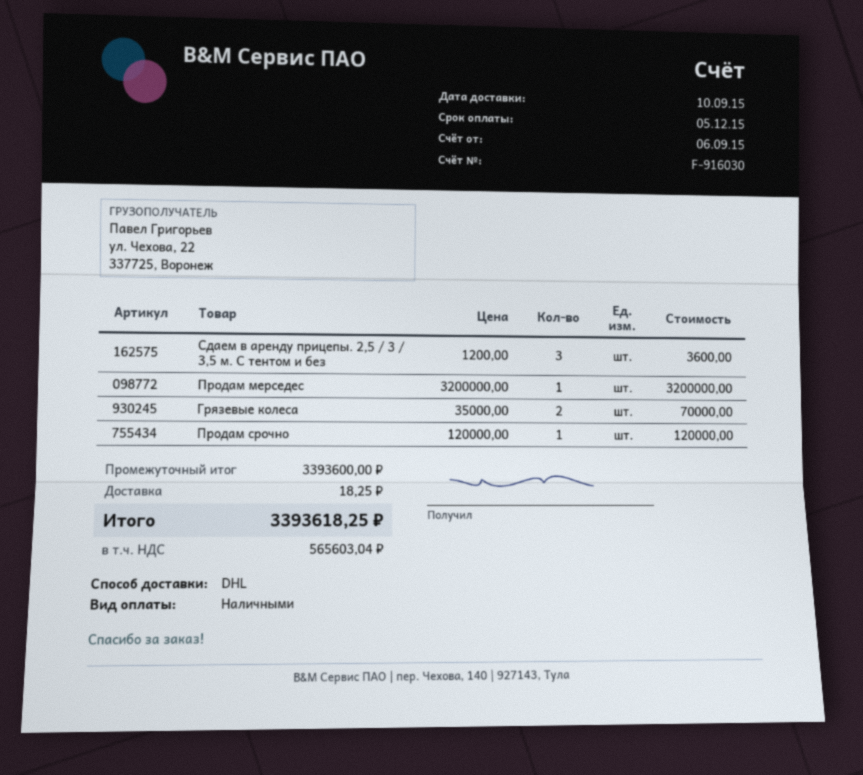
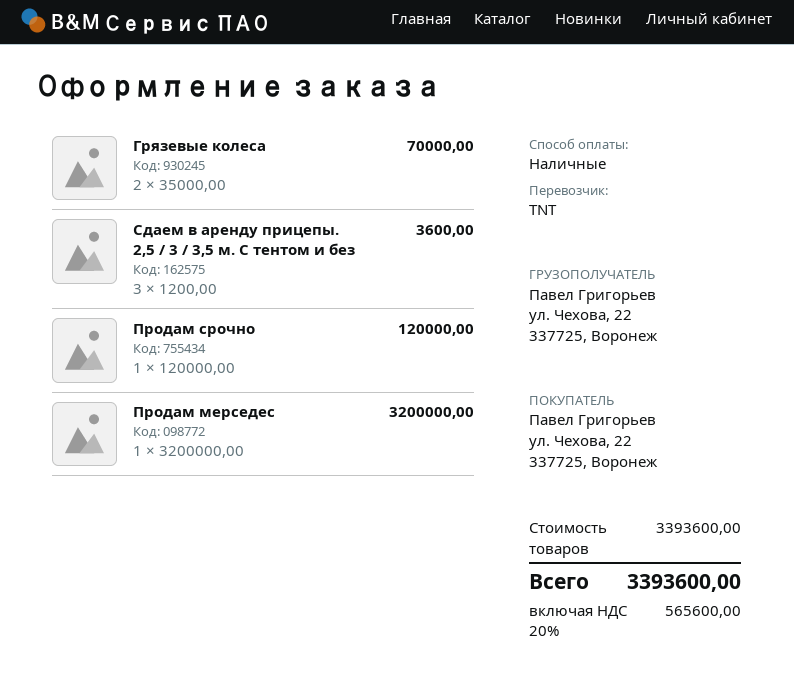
shipping method: DHL -> TNT
shipping: 18.25 -> none
tax: 565603.04 -> 565600.00
total: 3393618.25 -> 3393600.00

